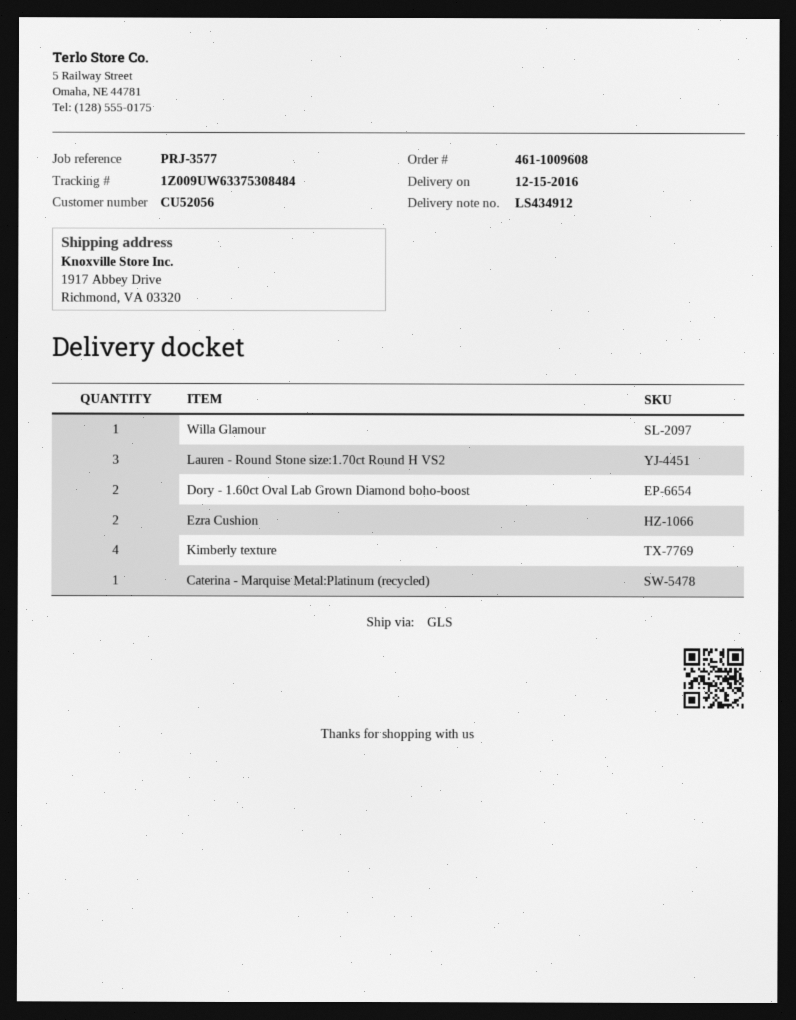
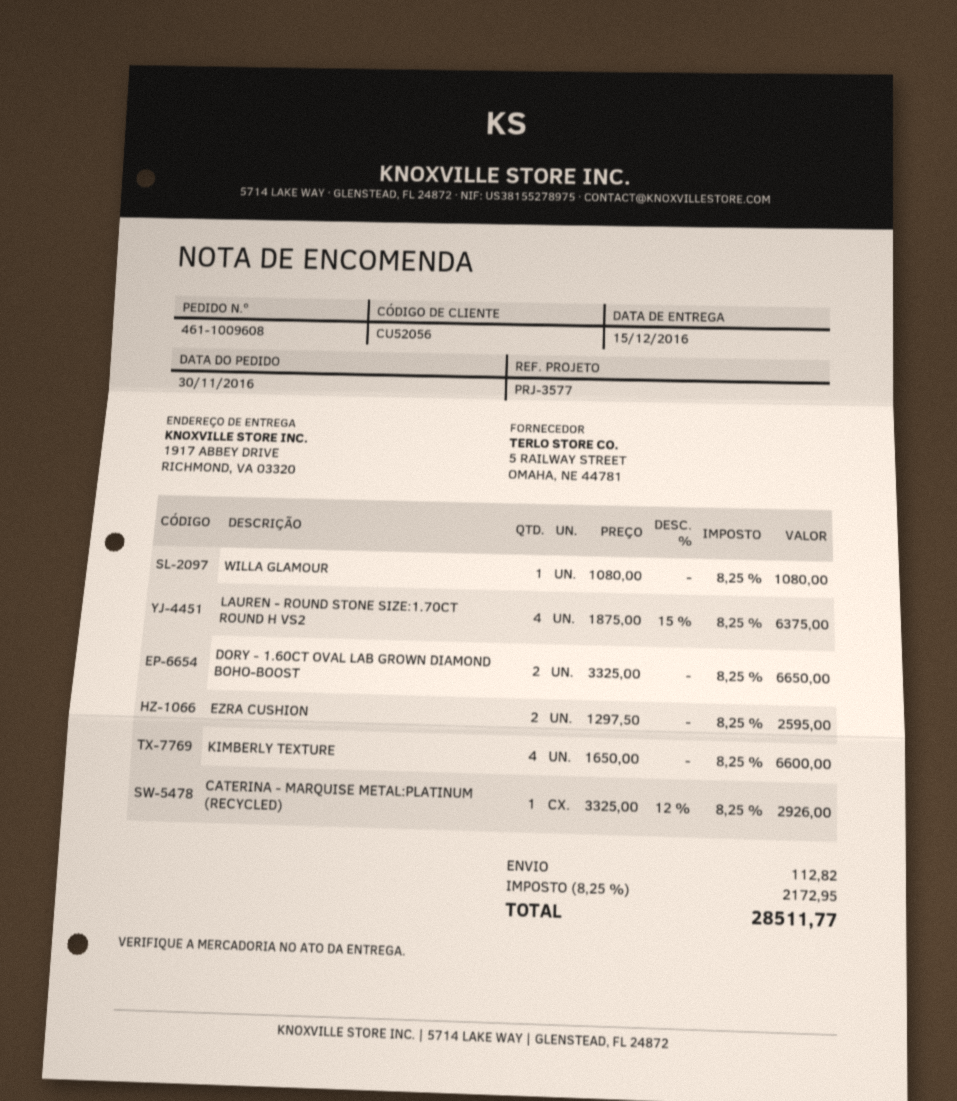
Lauren - Round Stone size:1.70ct Round H VS2: 3 -> 4

